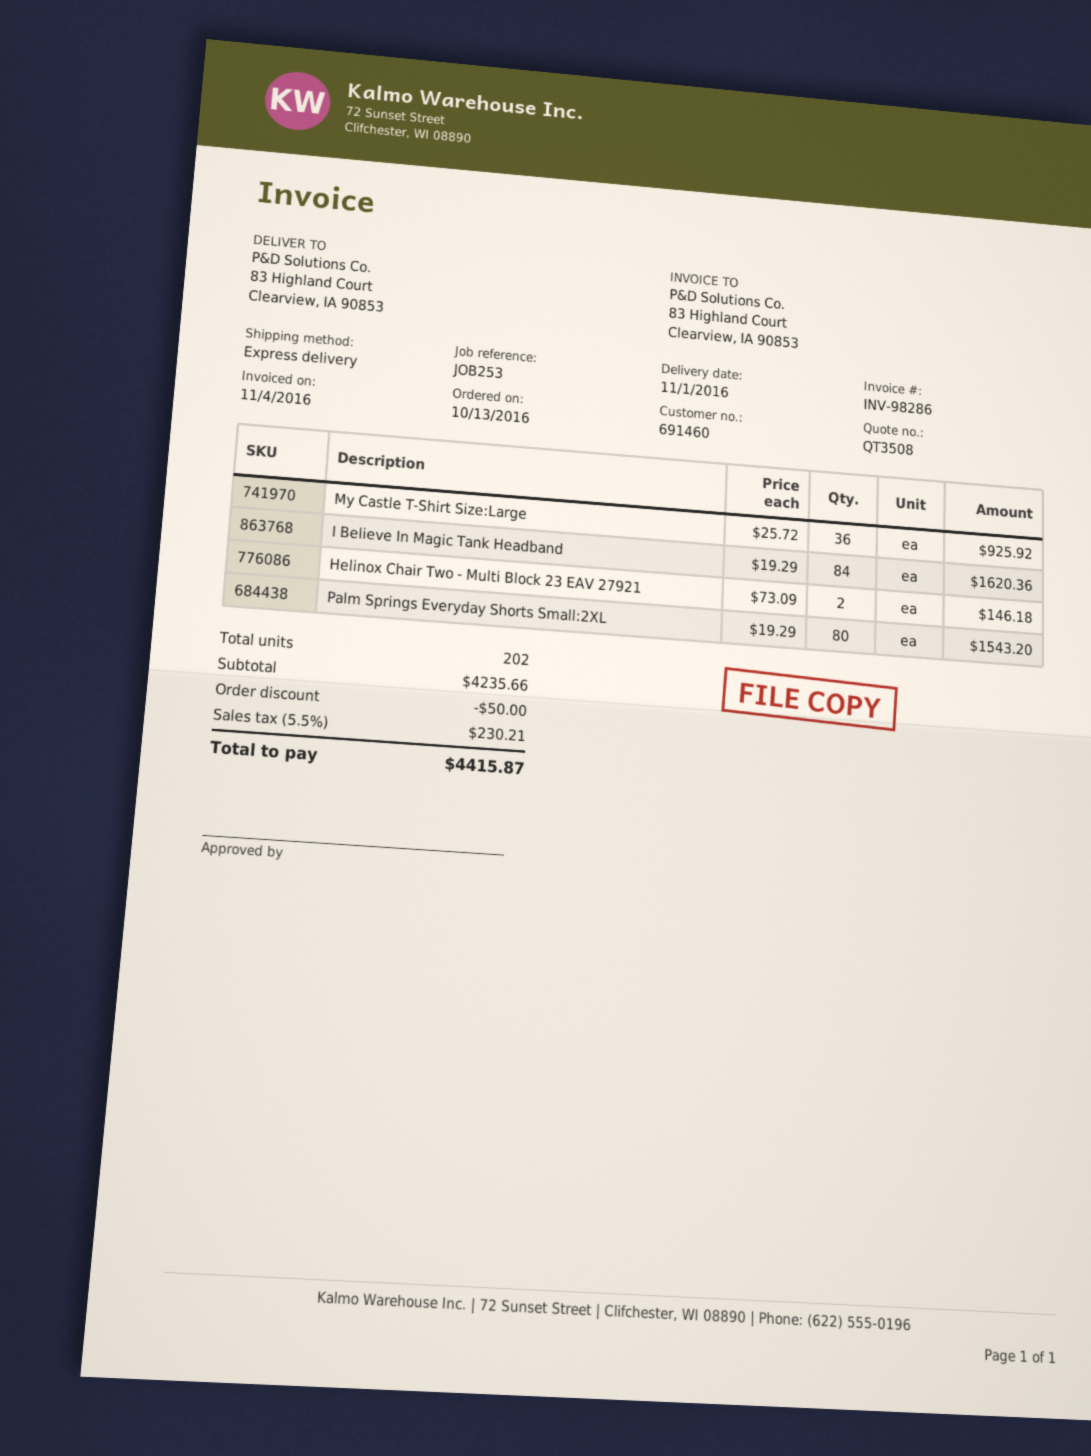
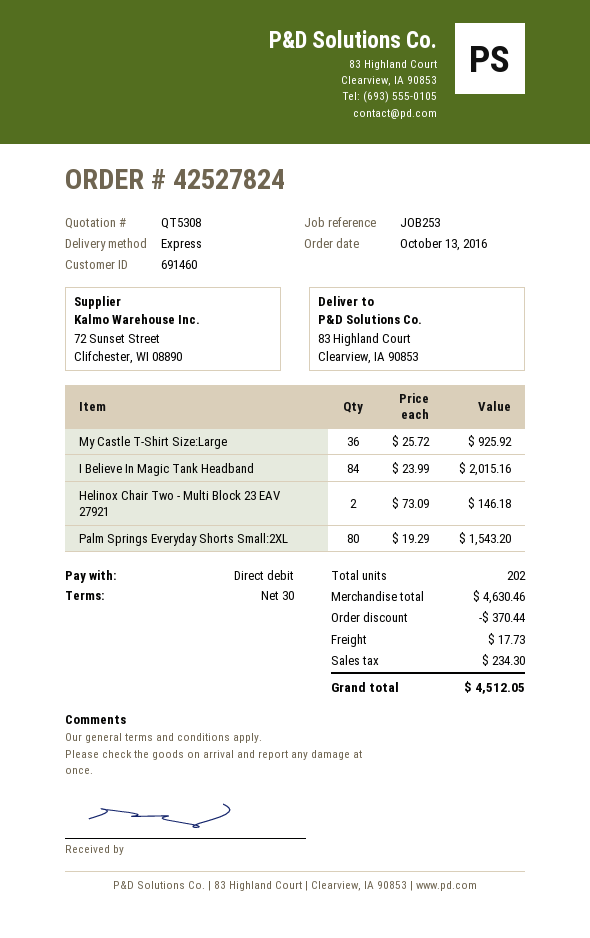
quote number: QT3508 -> QT5308
I Believe In Magic Tank Headband: 84 x 19.29 = 1620.36 -> 84 x 23.99 = 2015.16
subtotal: 4235.66 -> 4630.46
discount: 50.00 -> 370.44
shipping: none -> 17.73
tax: 230.21 -> 234.30
total: 4415.87 -> 4512.05

